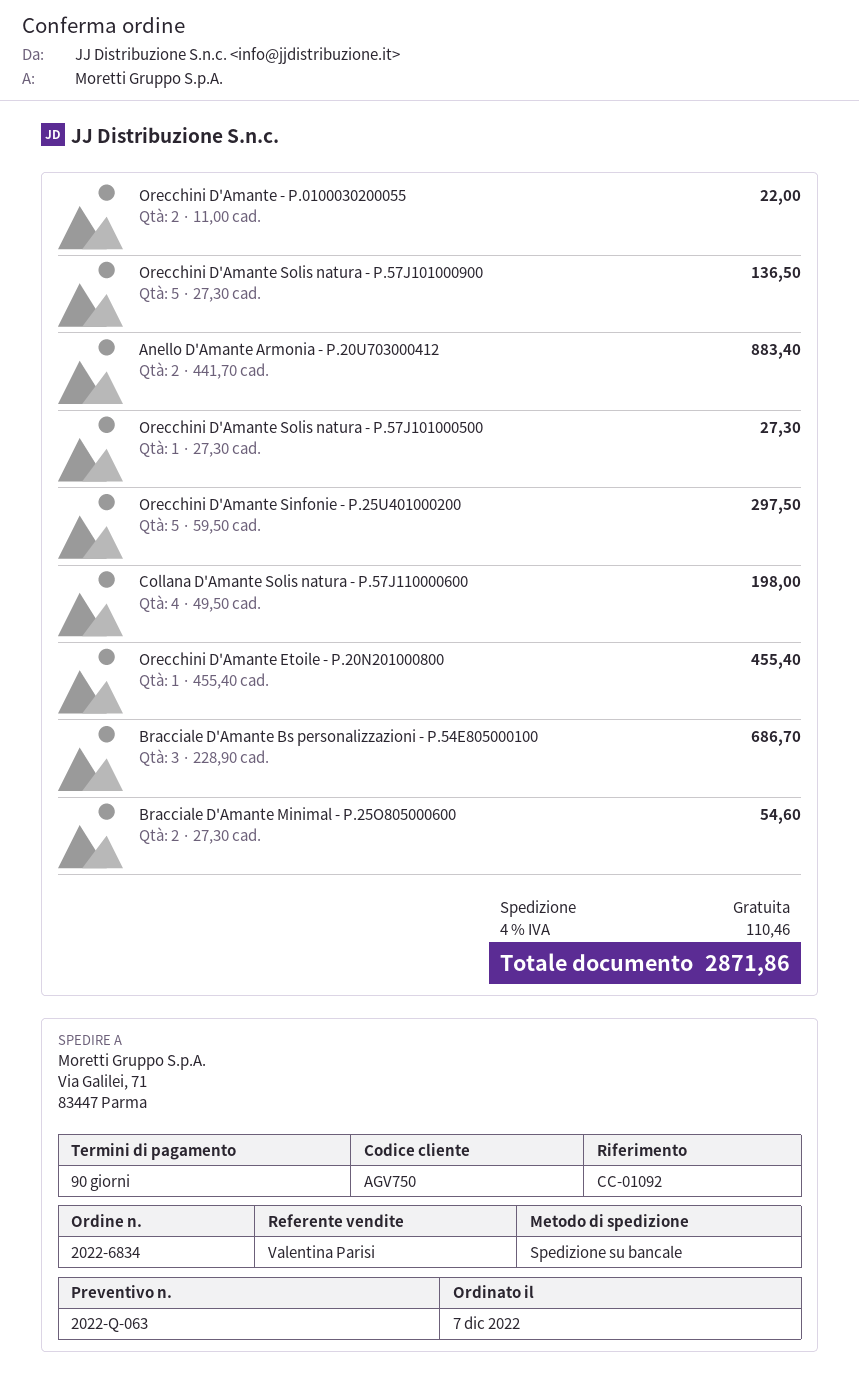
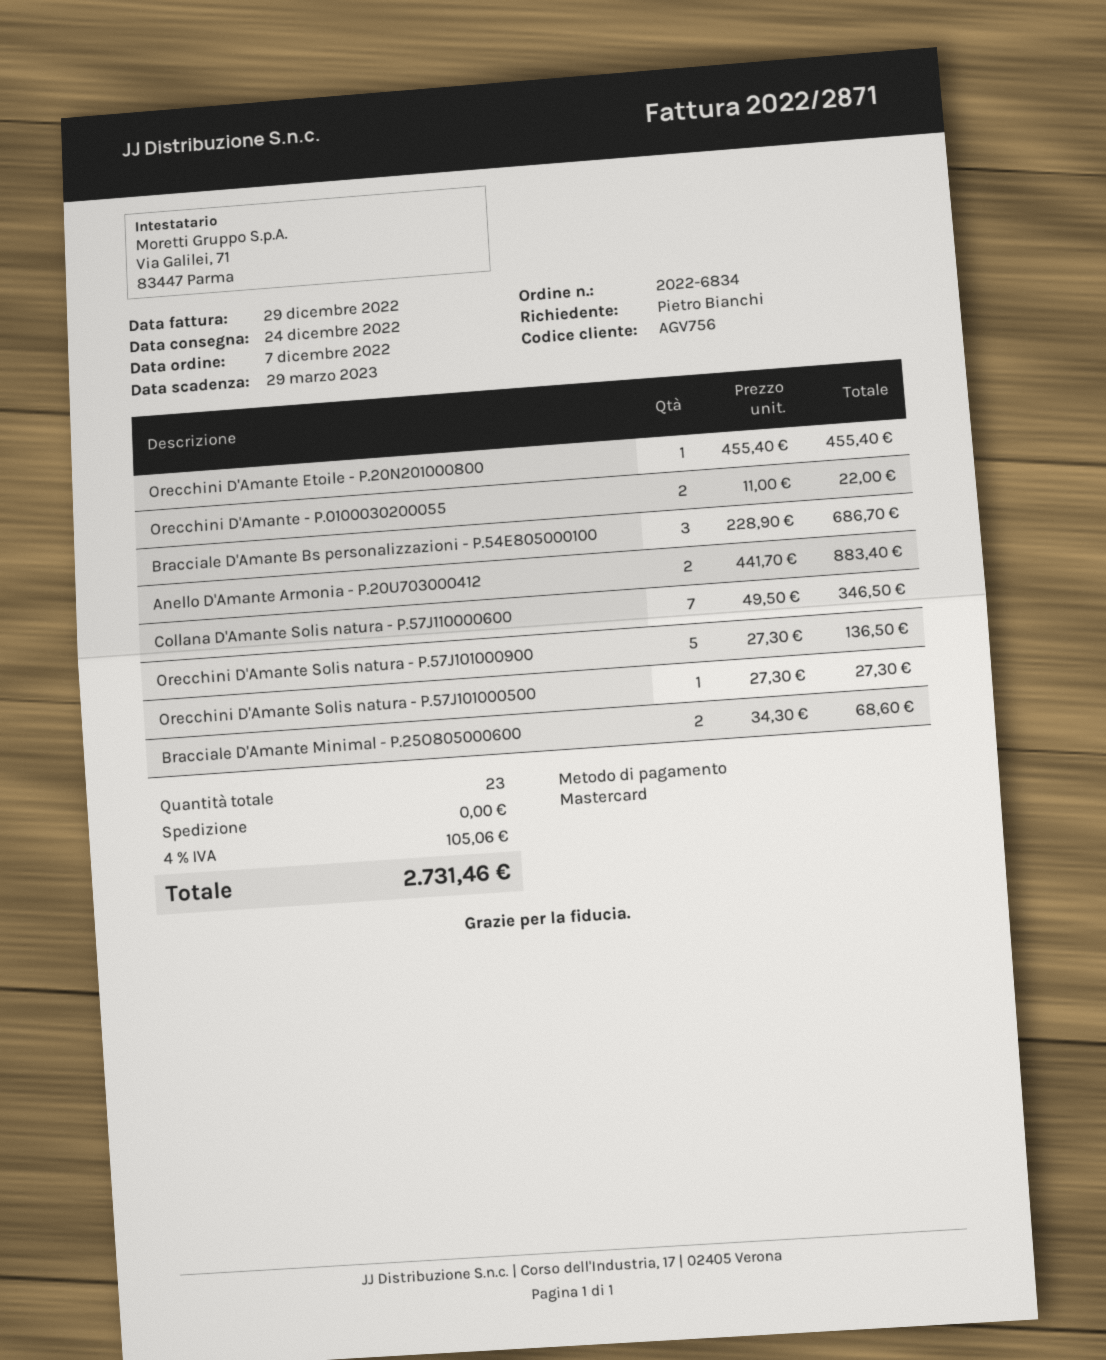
customer number: AGV750 -> AGV756
Orecchini D'Amante Sinfonie - P.25U401000200: 5 x 59.50 = 297.50 -> none
Collana D'Amante Solis natura - P.57J110000600: 4 x 49.50 = 198.00 -> 7 x 49.50 = 346.50
Bracciale D'Amante Minimal - P.25O805000600: 2 x 27.30 = 54.60 -> 2 x 34.30 = 68.60
tax: 4% = 110.46 -> 4% = 105.06
total: 2871.86 -> 2731.46

